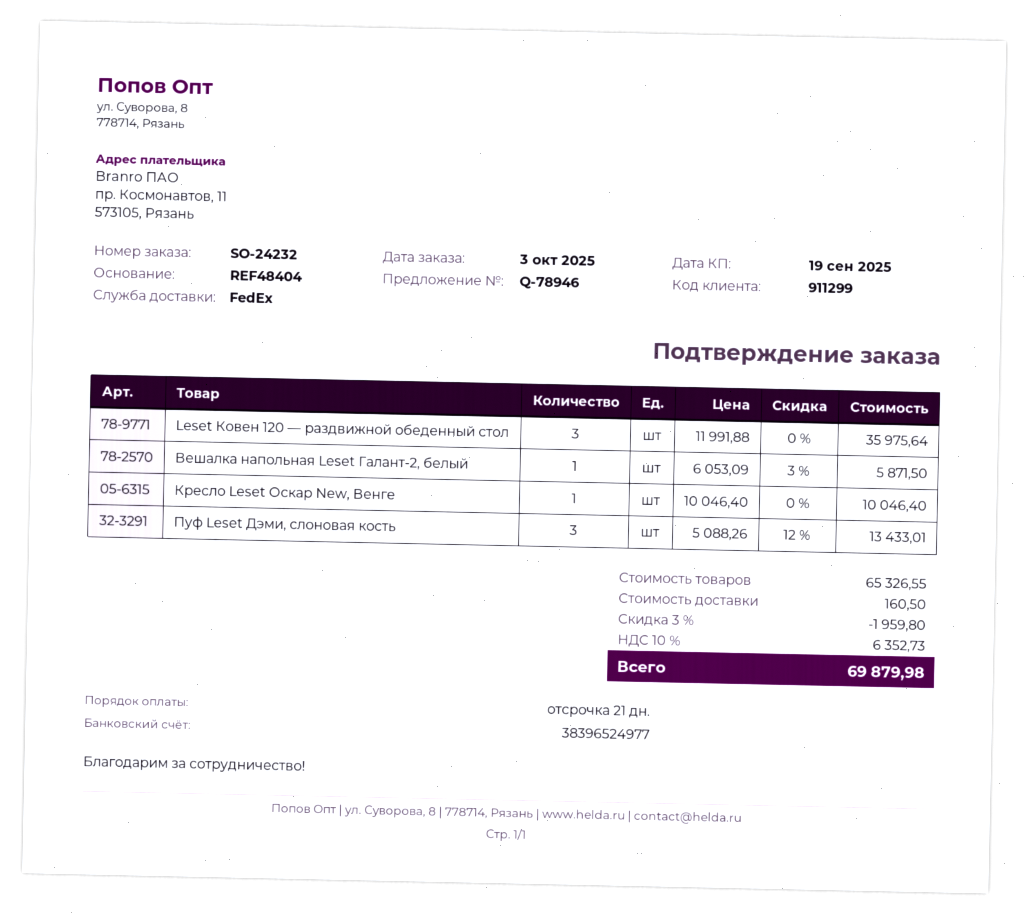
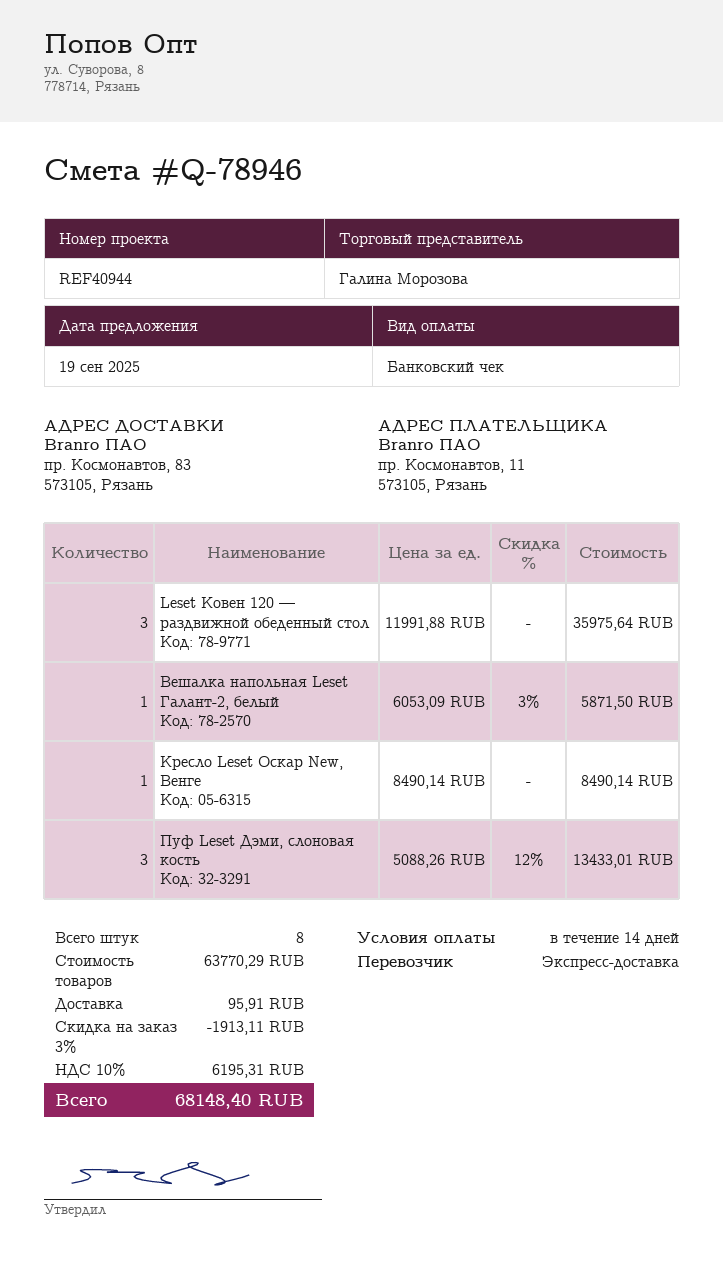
payment terms: 21 days -> 14 days
reference: REF48404 -> REF40944
shipping method: FedEx -> express
Кресло Leset Оскар New, Венге: 1 x 10046.40 = 10046.40 -> 1 x 8490.14 = 8490.14
subtotal: 65326.55 -> 63770.29
discount: 3% = 1959.80 -> 3% = 1913.11
shipping: 160.50 -> 95.91
tax: 10% = 6352.73 -> 10% = 6195.31
total: 69879.98 -> 68148.40

